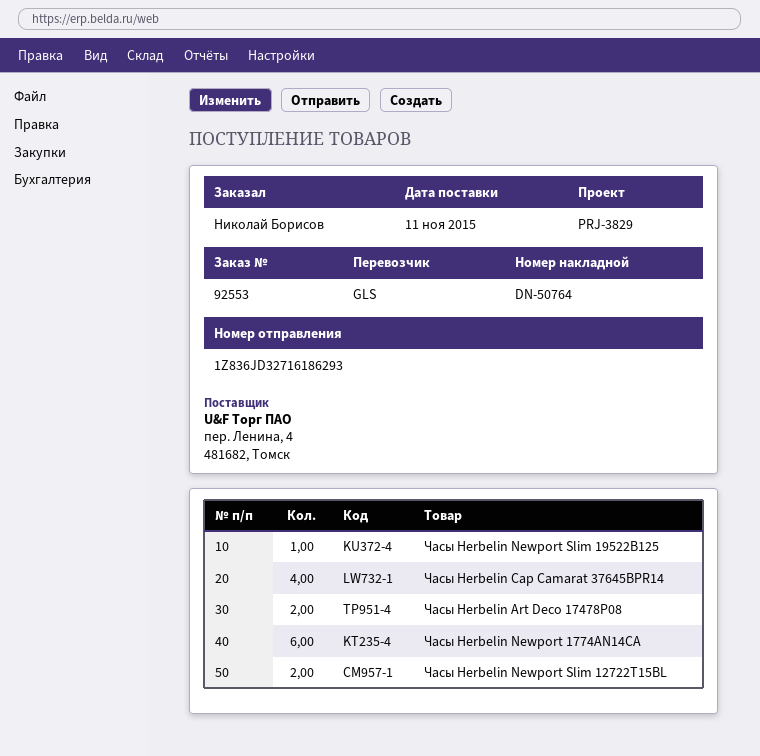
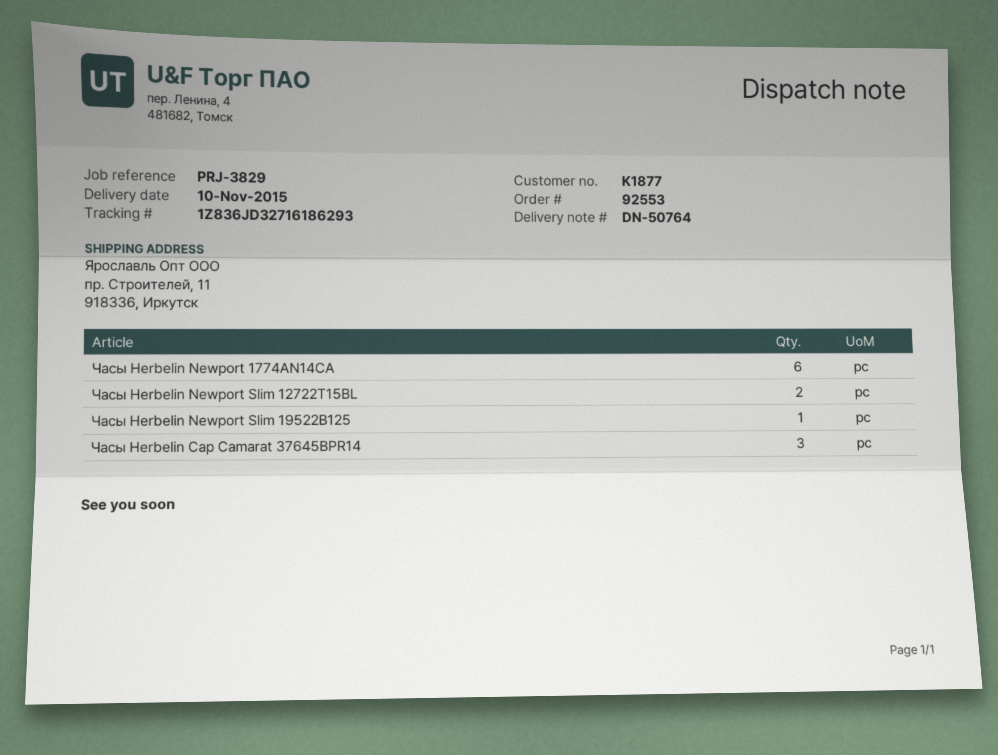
delivery date: 2015-11-11 -> 2015-11-10
Часы Herbelin Cap Camarat 37645BPR14: 4 -> 3
Часы Herbelin Art Deco 17478P08: 2 -> none

